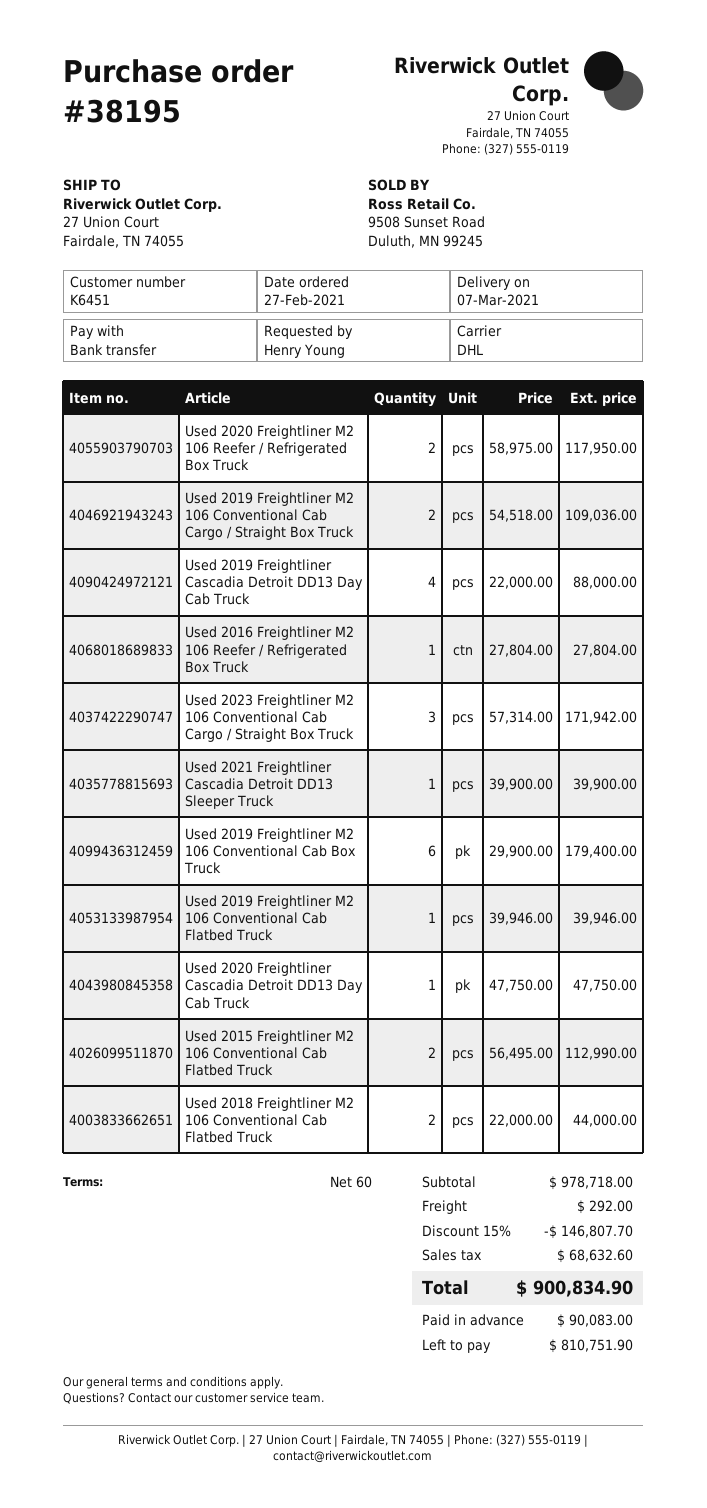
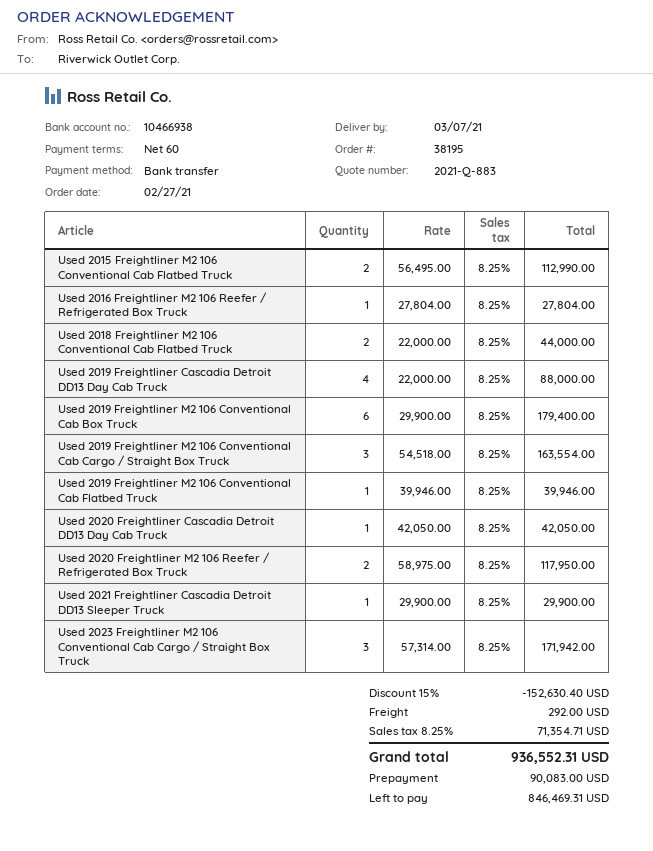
Used 2019 Freightliner M2 106 Conventional Cab Cargo / Straight Box Truck: 2 x 54518.00 = 109036.00 -> 3 x 54518.00 = 163554.00
Used 2021 Freightliner Cascadia Detroit DD13 Sleeper Truck: 1 x 39900.00 = 39900.00 -> 1 x 29900.00 = 29900.00
Used 2020 Freightliner Cascadia Detroit DD13 Day Cab Truck: 1 x 47750.00 = 47750.00 -> 1 x 42050.00 = 42050.00
discount: 15% = 146807.70 -> 15% = 152630.40
tax: 68632.60 -> 71354.71
total: 900834.90 -> 936552.31
balance: 810751.90 -> 846469.31

